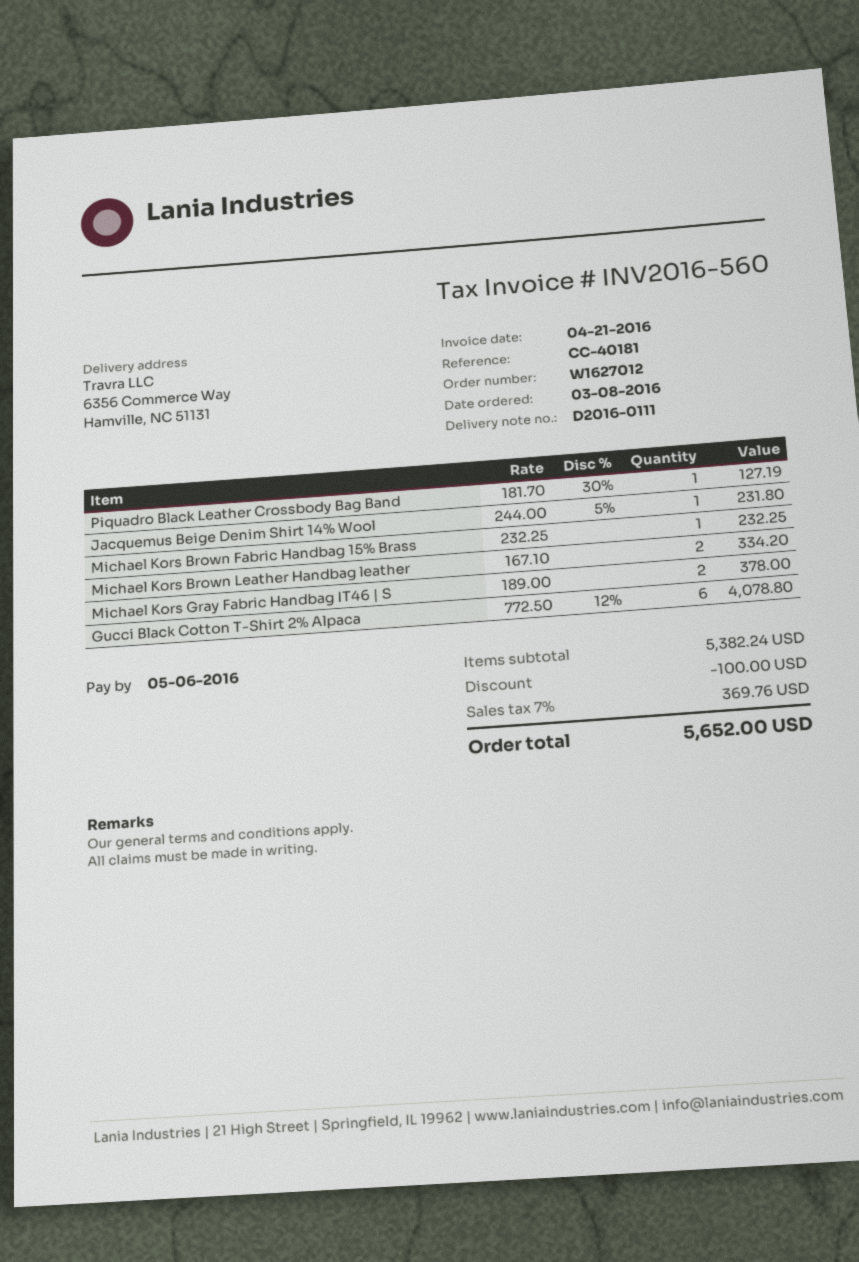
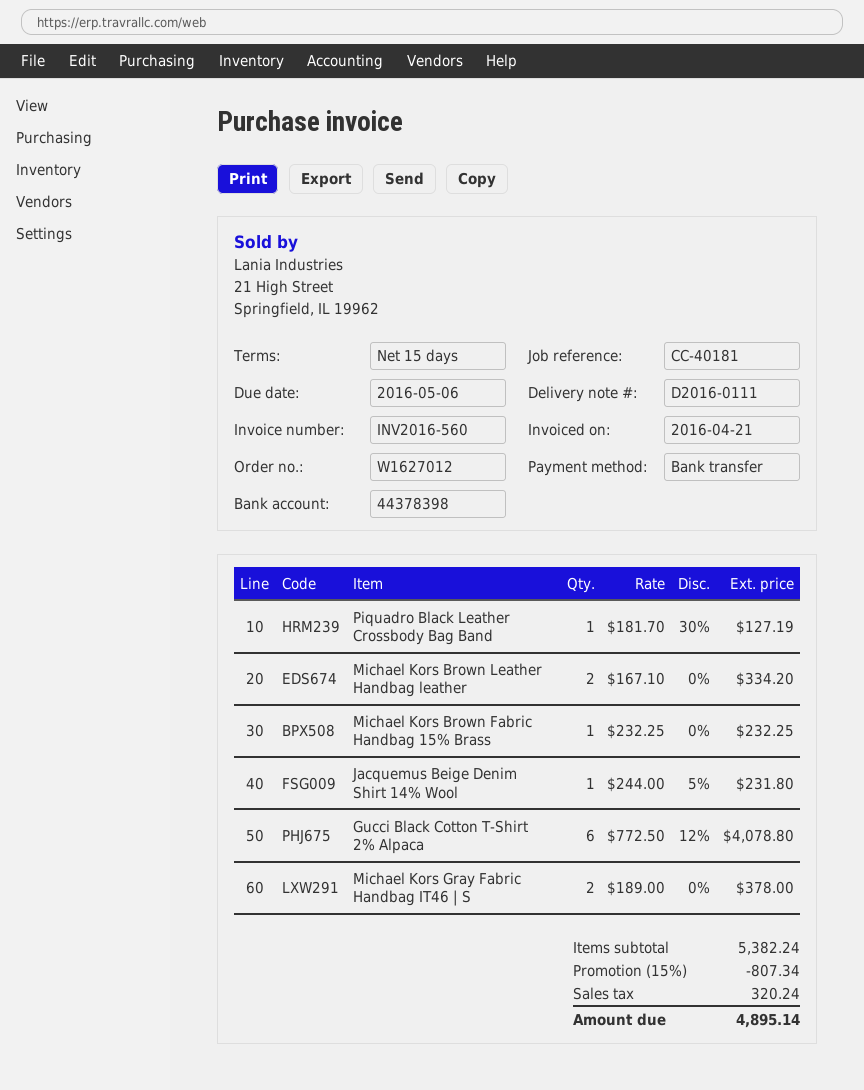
discount: 100.00 -> 807.34
tax: 369.76 -> 320.24
total: 5652.00 -> 4895.14

